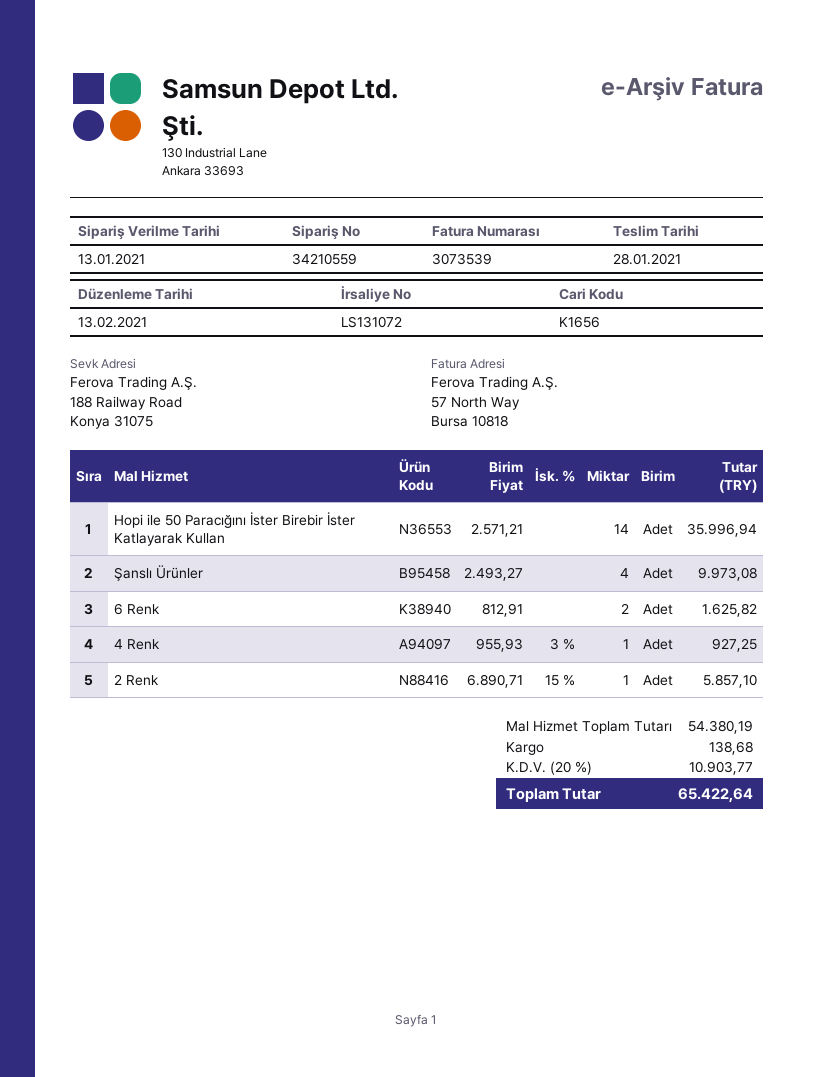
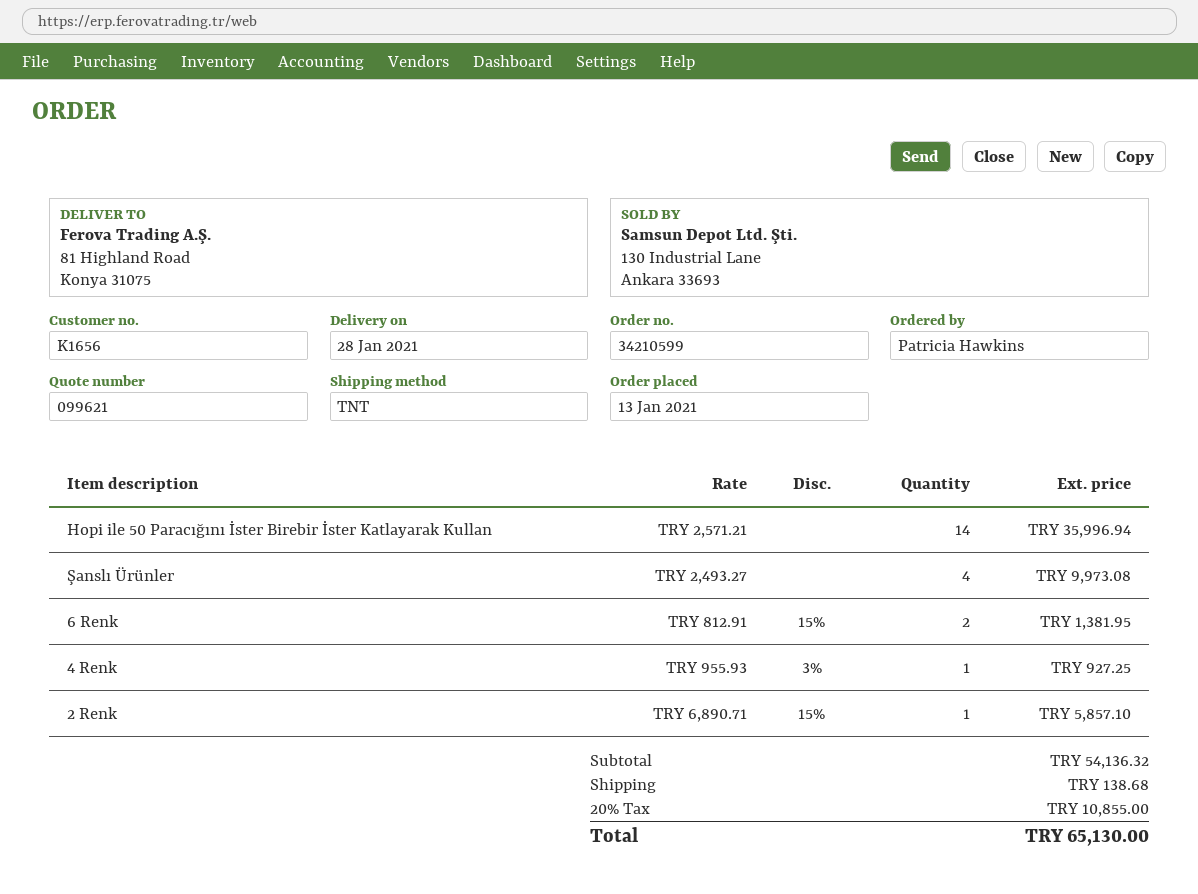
order number: 34210559 -> 34210599
ship to: 188 Railway Road, Konya 31075 -> 81 Highland Road, Konya 31075
6 Renk: 2 x 812.91 = 1625.82 -> 2 x 812.91 - 15% = 1381.95
subtotal: 54380.19 -> 54136.32
tax: 20% = 10903.77 -> 20% = 10855.00
total: 65422.64 -> 65130.00

